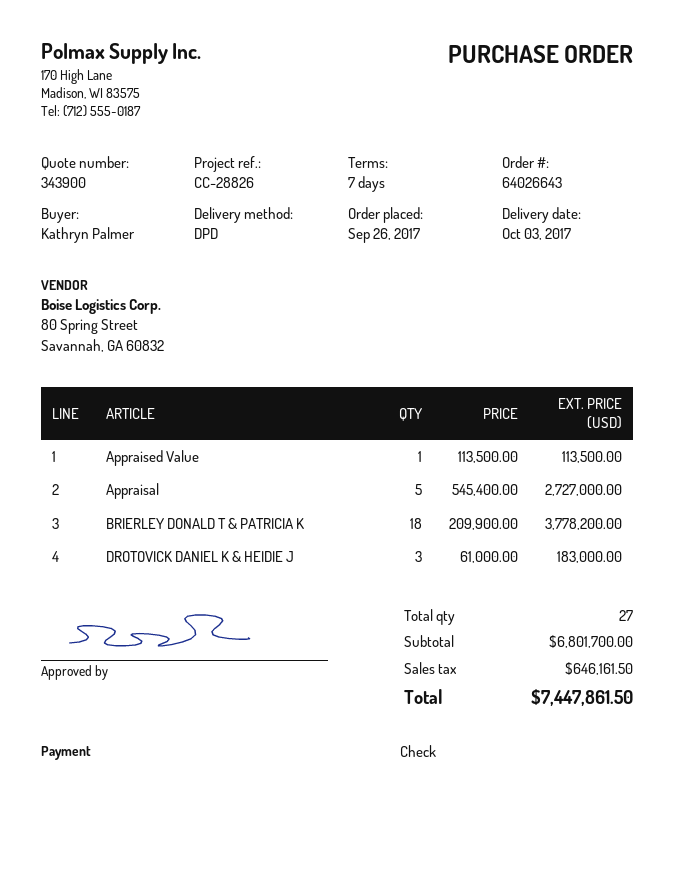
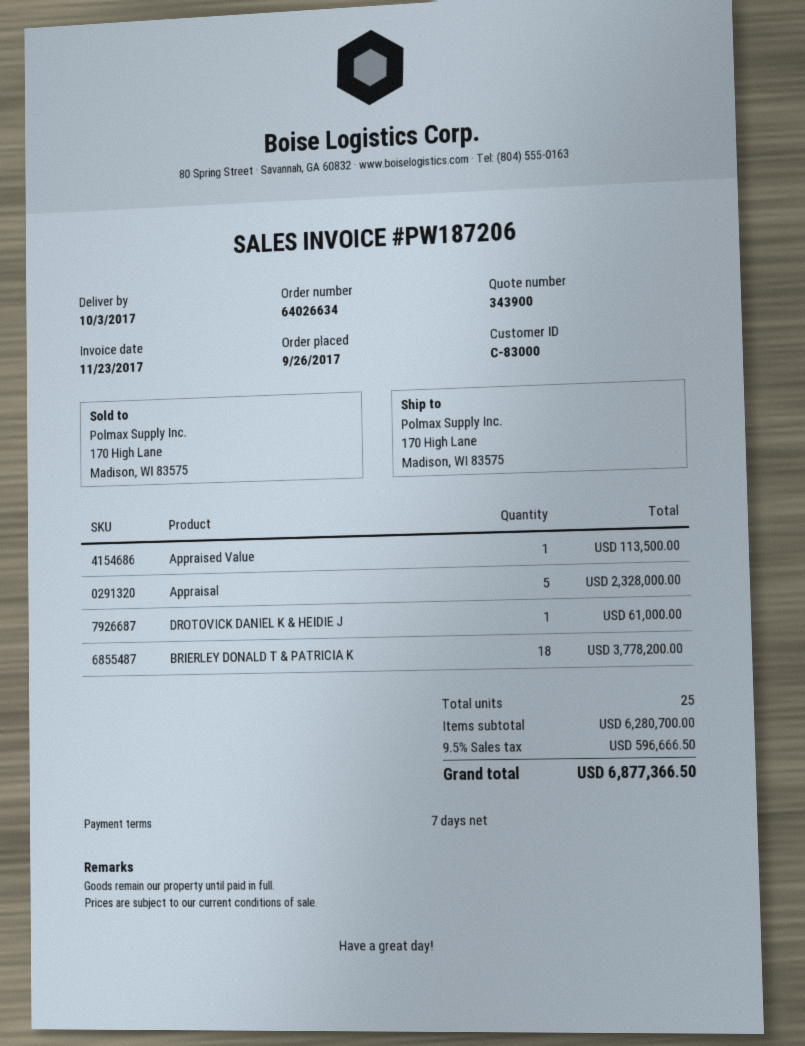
order number: 64026643 -> 64026634
Appraisal: 5 for 2727000.00 -> 5 for 2328000.00
DROTOVICK DANIEL K & HEIDIE J: 3 for 183000.00 -> 1 for 61000.00
total quantity: 27 -> 25
subtotal: 6801700.00 -> 6280700.00
tax: 646161.50 -> 596666.50
total: 7447861.50 -> 6877366.50

